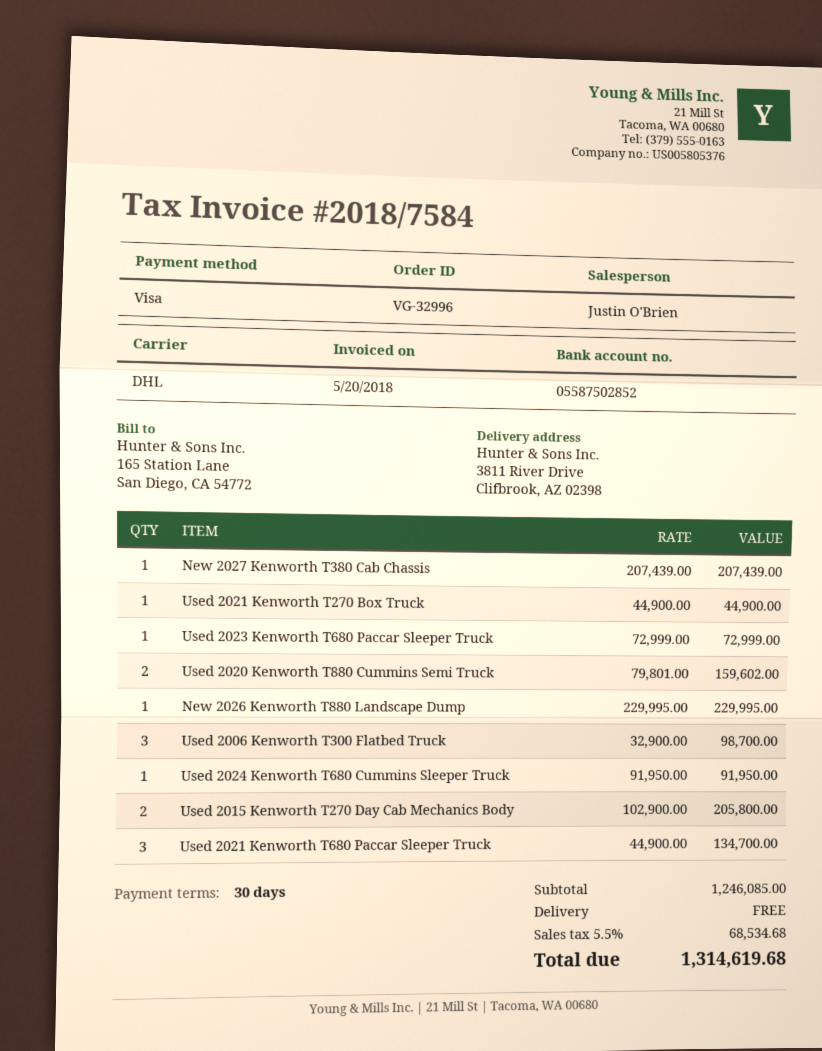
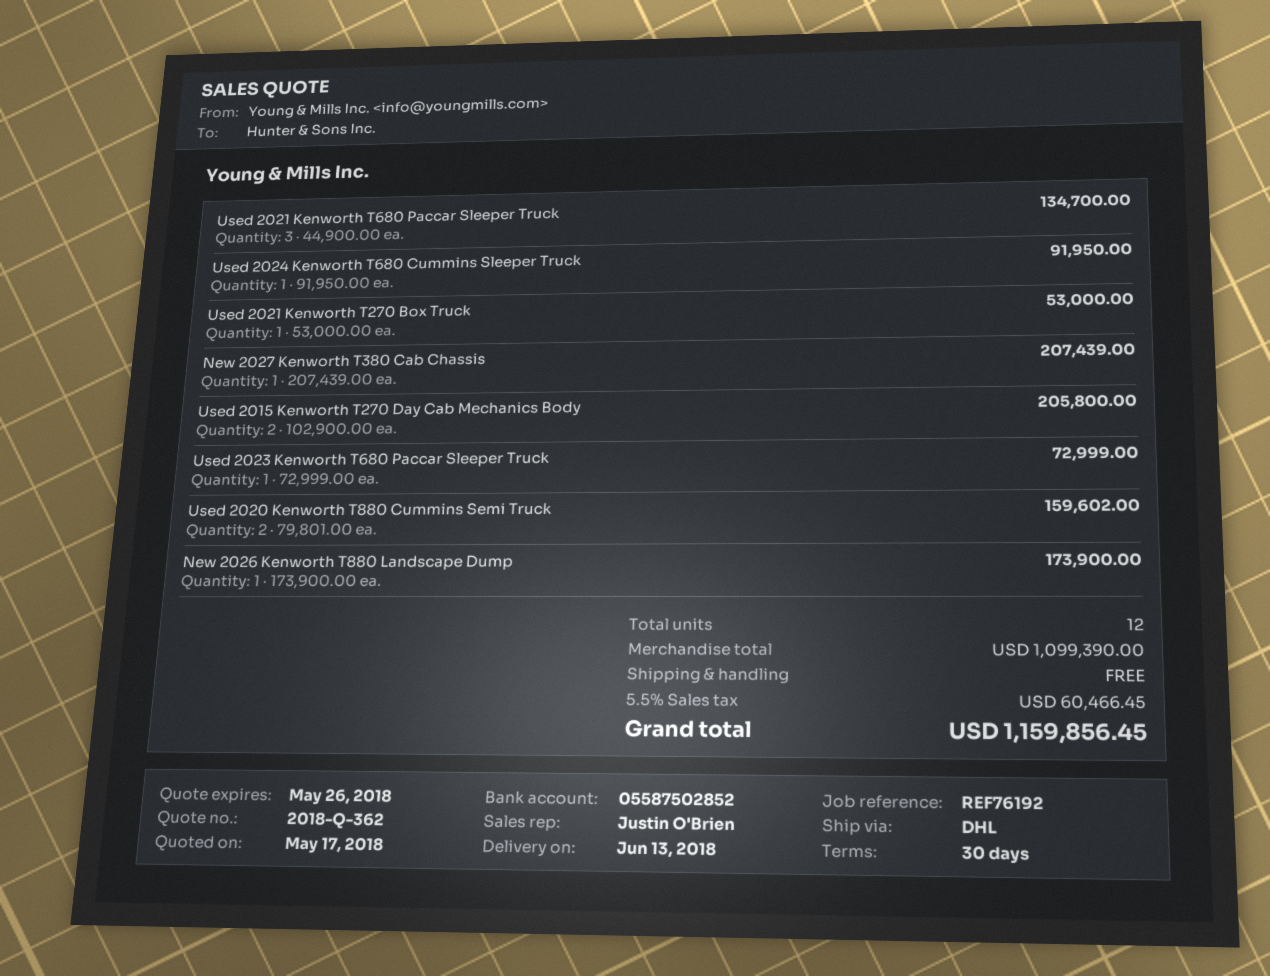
Used 2021 Kenworth T270 Box Truck: 1 x 44900.00 = 44900.00 -> 1 x 53000.00 = 53000.00
New 2026 Kenworth T880 Landscape Dump: 1 x 229995.00 = 229995.00 -> 1 x 173900.00 = 173900.00
Used 2006 Kenworth T300 Flatbed Truck: 3 x 32900.00 = 98700.00 -> none
subtotal: 1246085.00 -> 1099390.00
tax: 5.5% = 68534.68 -> 5.5% = 60466.45
total: 1314619.68 -> 1159856.45

